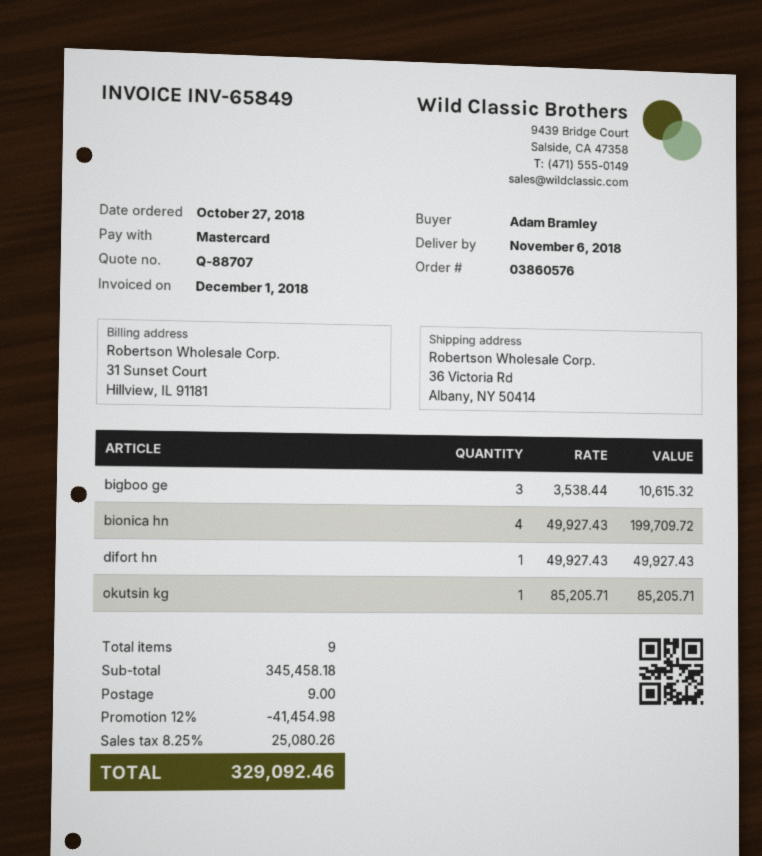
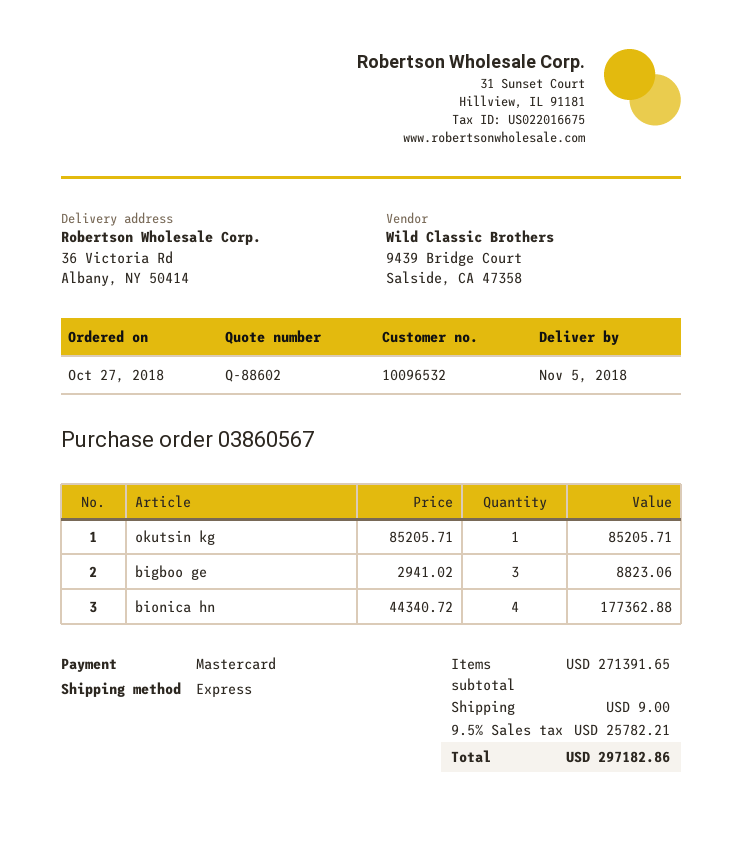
quote number: Q-88707 -> Q-88602
order number: 03860576 -> 03860567
delivery date: 2018-11-06 -> 2018-11-05
bigboo ge: 3 x 3538.44 = 10615.32 -> 3 x 2941.02 = 8823.06
bionica hn: 4 x 49927.43 = 199709.72 -> 4 x 44340.72 = 177362.88
difort hn: 1 x 49927.43 = 49927.43 -> none
subtotal: 345458.18 -> 271391.65
discount: 12% = 41454.98 -> none
tax: 8.25% = 25080.26 -> 9.5% = 25782.21
total: 329092.46 -> 297182.86

